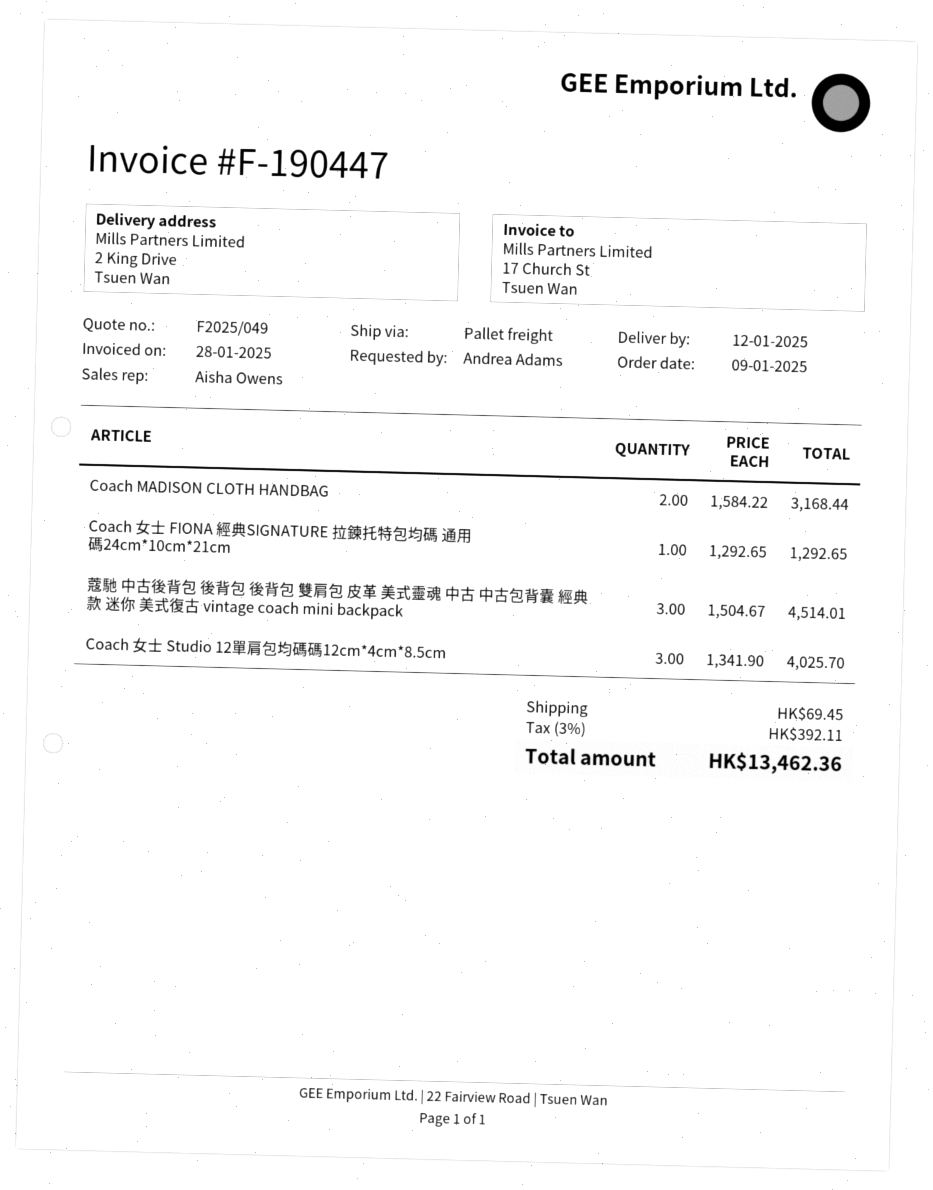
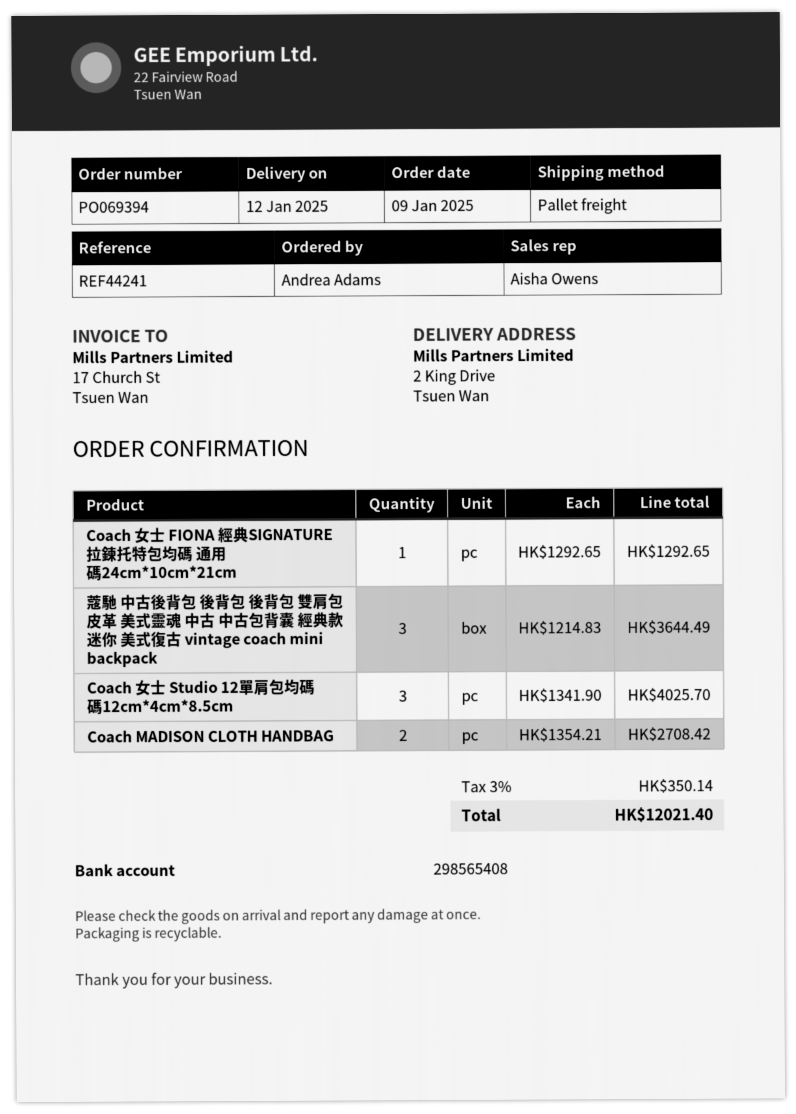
Coach MADISON CLOTH HANDBAG: 2 x 1584.22 = 3168.44 -> 2 x 1354.21 = 2708.42
蔻馳 中古後背包 後背包 後背包 雙肩包 皮革 美式靈魂 中古 中古包背囊 經典款 迷你 美式復古 vintage coach mini backpack: 3 x 1504.67 = 4514.01 -> 3 x 1214.83 = 3644.49
shipping: 69.45 -> none
tax: 3% = 392.11 -> 3% = 350.14
total: 13462.36 -> 12021.40

